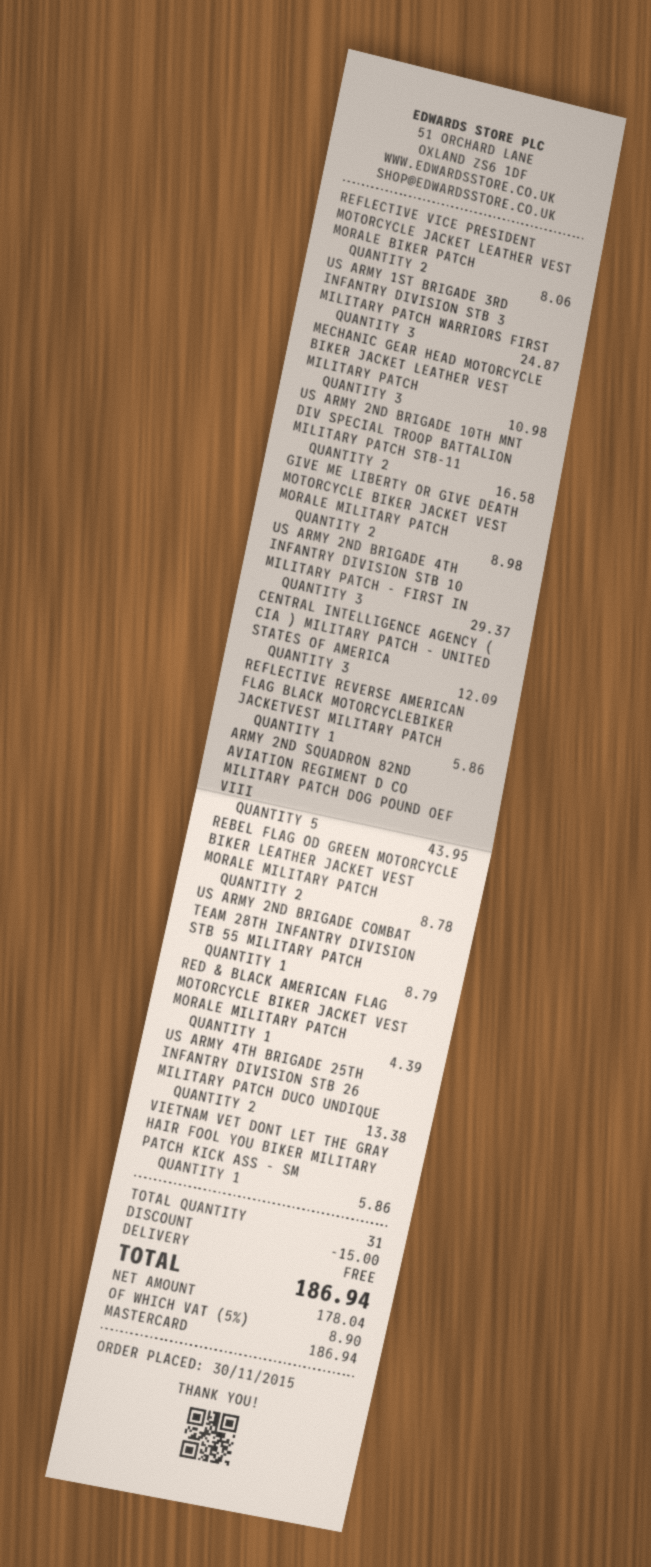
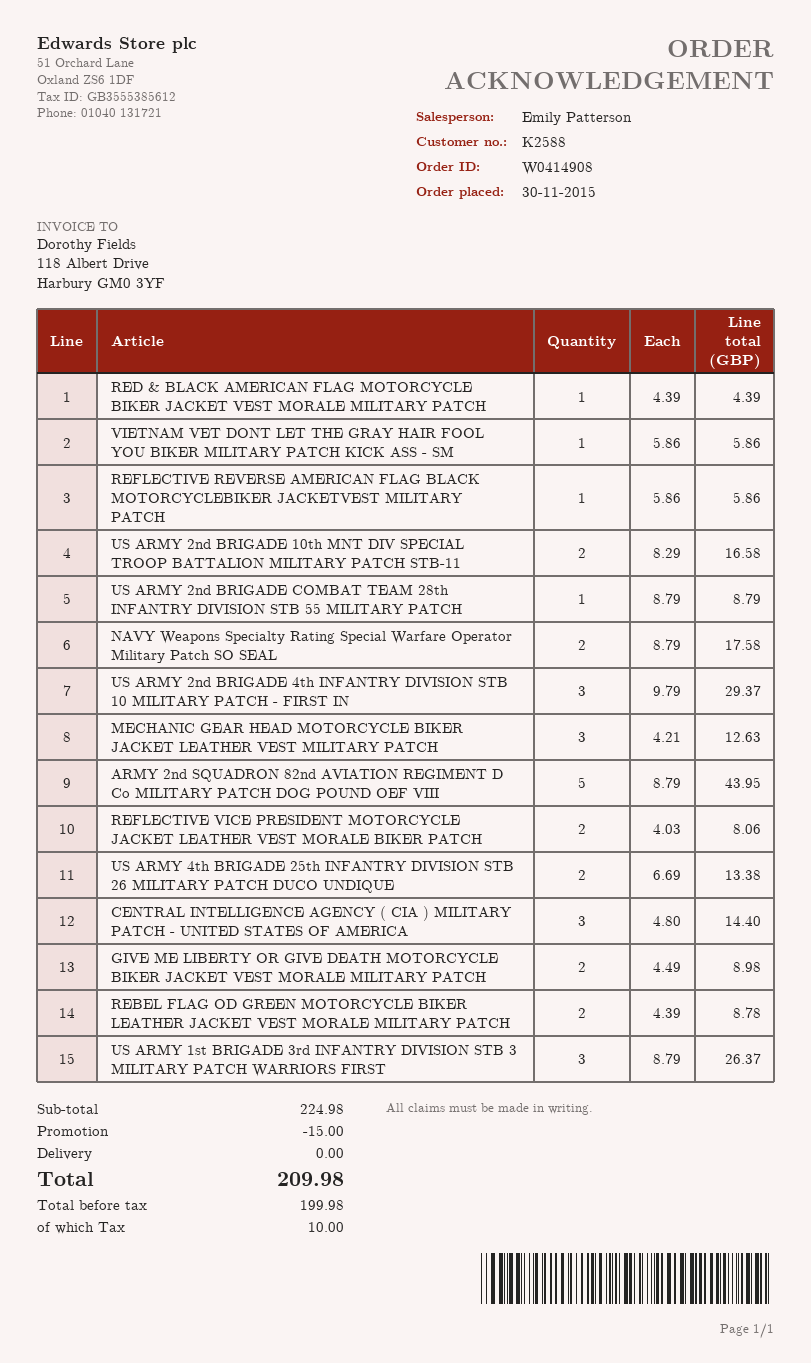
US ARMY 1ST BRIGADE 3RD INFANTRY DIVISION STB 3 MILITARY PATCH WARRIORS FIRST: 3 for 24.87 -> 3 for 26.37
MECHANIC GEAR HEAD MOTORCYCLE BIKER JACKET LEATHER VEST MILITARY PATCH: 3 for 10.98 -> 3 for 12.63
CENTRAL INTELLIGENCE AGENCY ( CIA ) MILITARY PATCH - UNITED STATES OF AMERICA: 3 for 12.09 -> 3 for 14.40
NAVY Weapons Specialty Rating Special Warfare Operator Military Patch SO SEAL: none -> 2 for 17.58
net: 178.04 -> 199.98
tax: 8.90 -> 10.00
total: 186.94 -> 209.98

